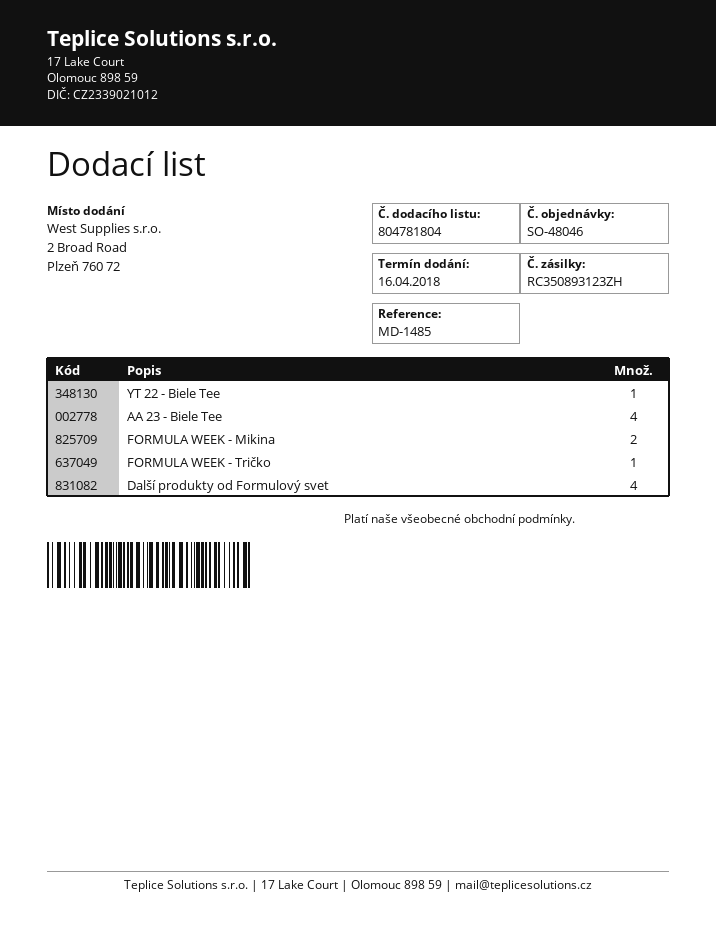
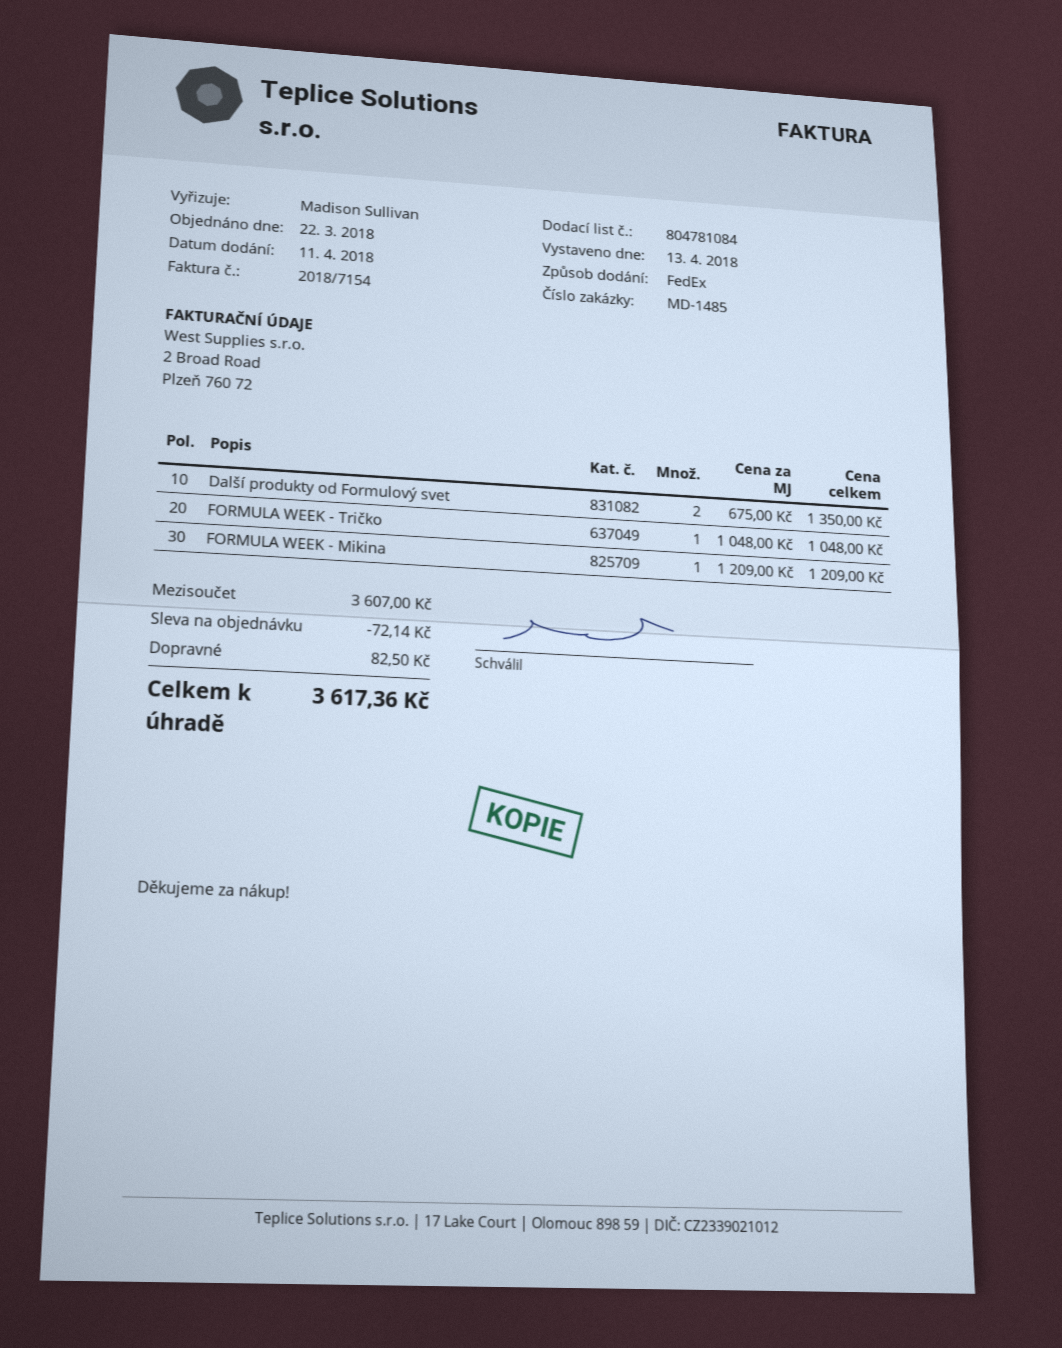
delivery note number: 804781804 -> 804781084
delivery date: 2018-04-16 -> 2018-04-11
YT 22 - Biele Tee: 1 -> none
AA 23 - Biele Tee: 4 -> none
FORMULA WEEK - Mikina: 2 -> 1
Další produkty od Formulový svet: 4 -> 2

